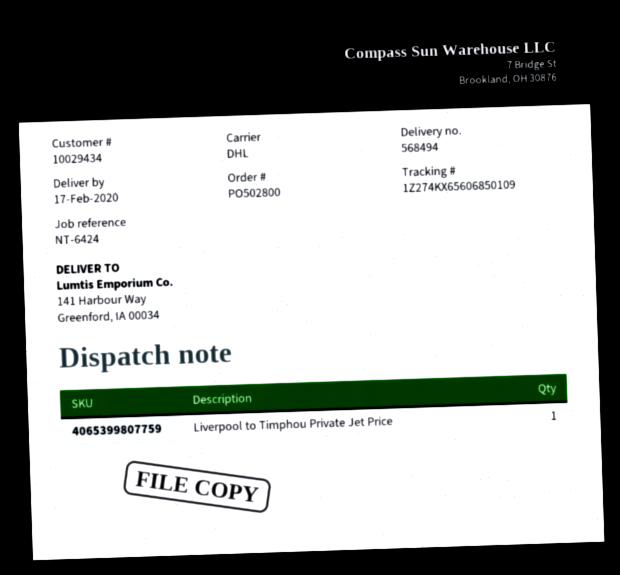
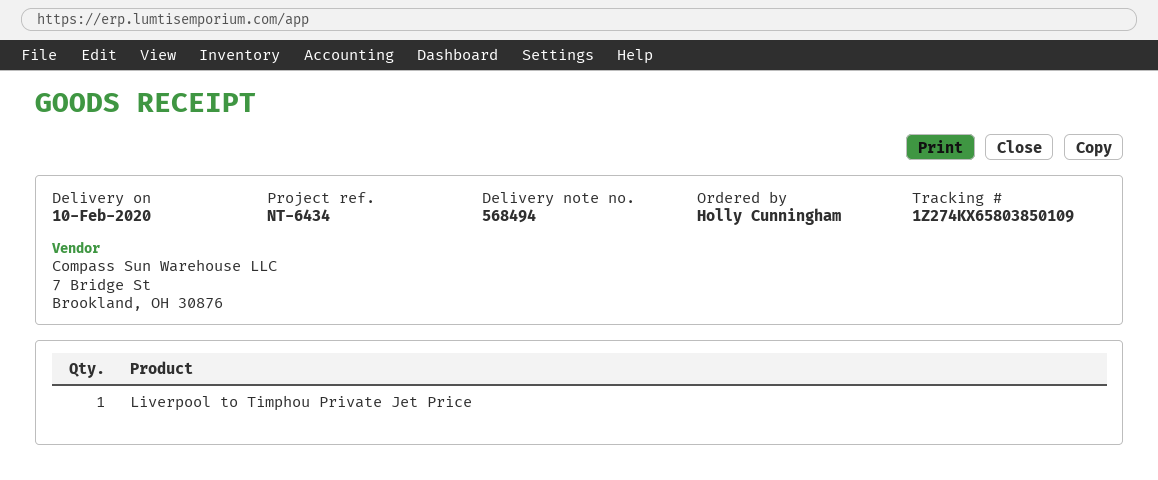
delivery date: 2020-02-17 -> 2020-02-10
reference: NT-6424 -> NT-6434
tracking number: 1Z274KX65606850109 -> 1Z274KX65803850109

